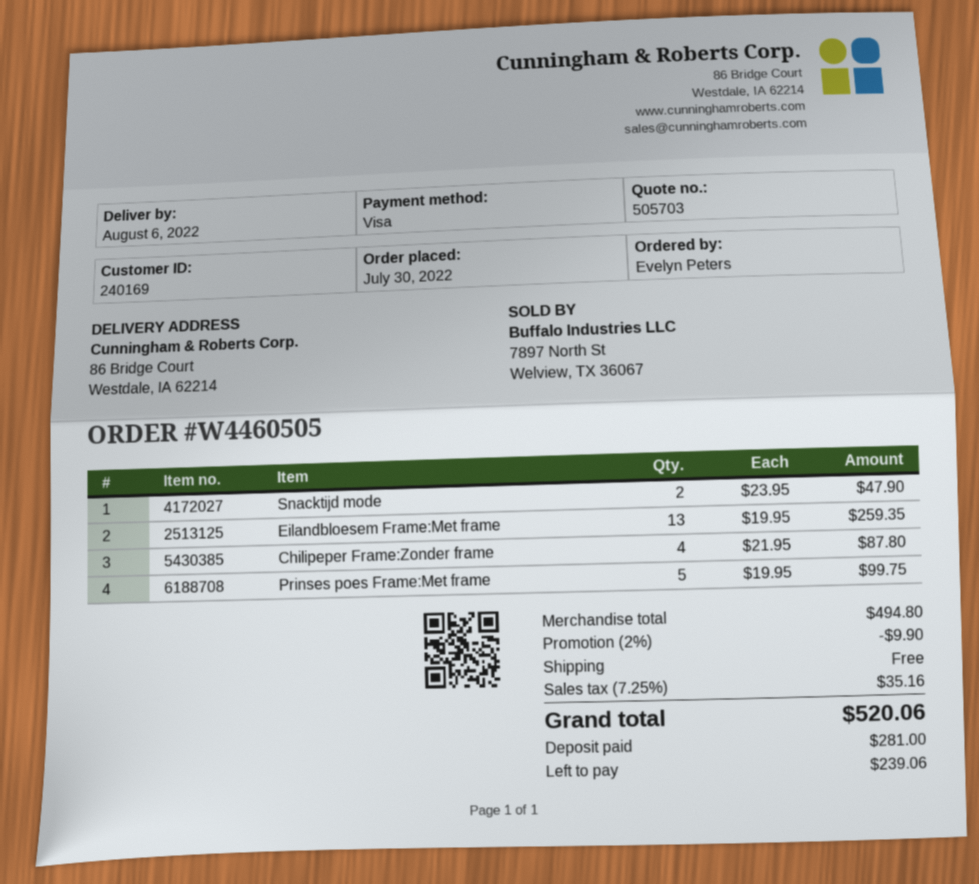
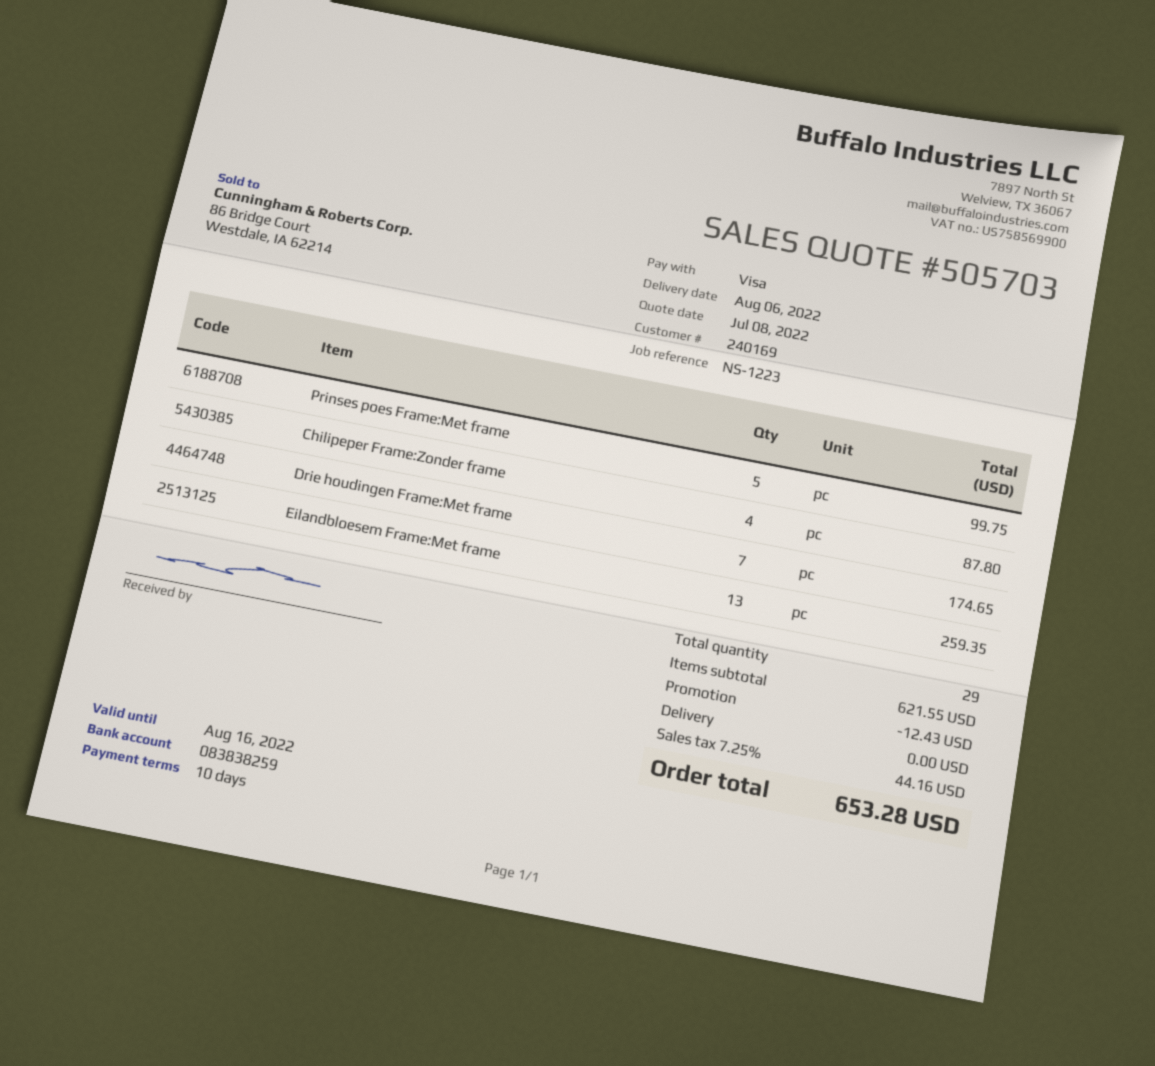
Snacktijd mode: 2 for 47.90 -> none
Drie houdingen Frame:Met frame: none -> 7 for 174.65
subtotal: 494.80 -> 621.55
discount: 9.90 -> 12.43
tax: 7.25% = 35.16 -> 7.25% = 44.16
total: 520.06 -> 653.28

